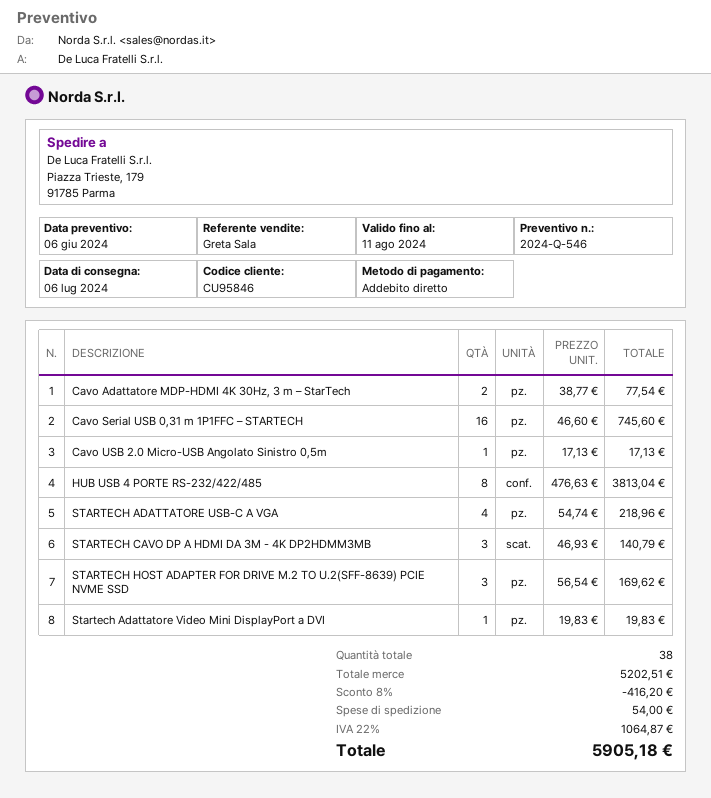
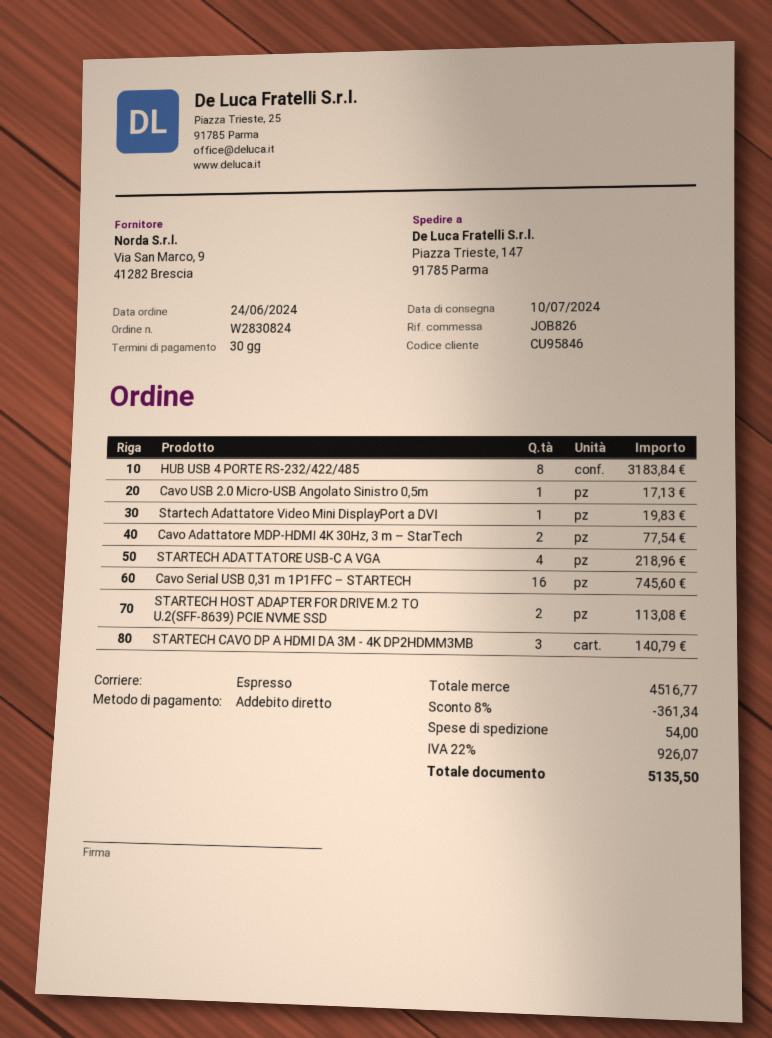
delivery date: 2024-07-06 -> 2024-07-10
ship to: Piazza Trieste, 179, 91785 Parma -> Piazza Trieste, 147, 91785 Parma
HUB USB 4 PORTE RS-232/422/485: 8 for 3813.04 -> 8 for 3183.84
STARTECH HOST ADAPTER FOR DRIVE M.2 TO U.2(SFF-8639) PCIE NVME SSD: 3 for 169.62 -> 2 for 113.08
subtotal: 5202.51 -> 4516.77
discount: 8% = 416.20 -> 8% = 361.34
tax: 22% = 1064.87 -> 22% = 926.07
total: 5905.18 -> 5135.50

